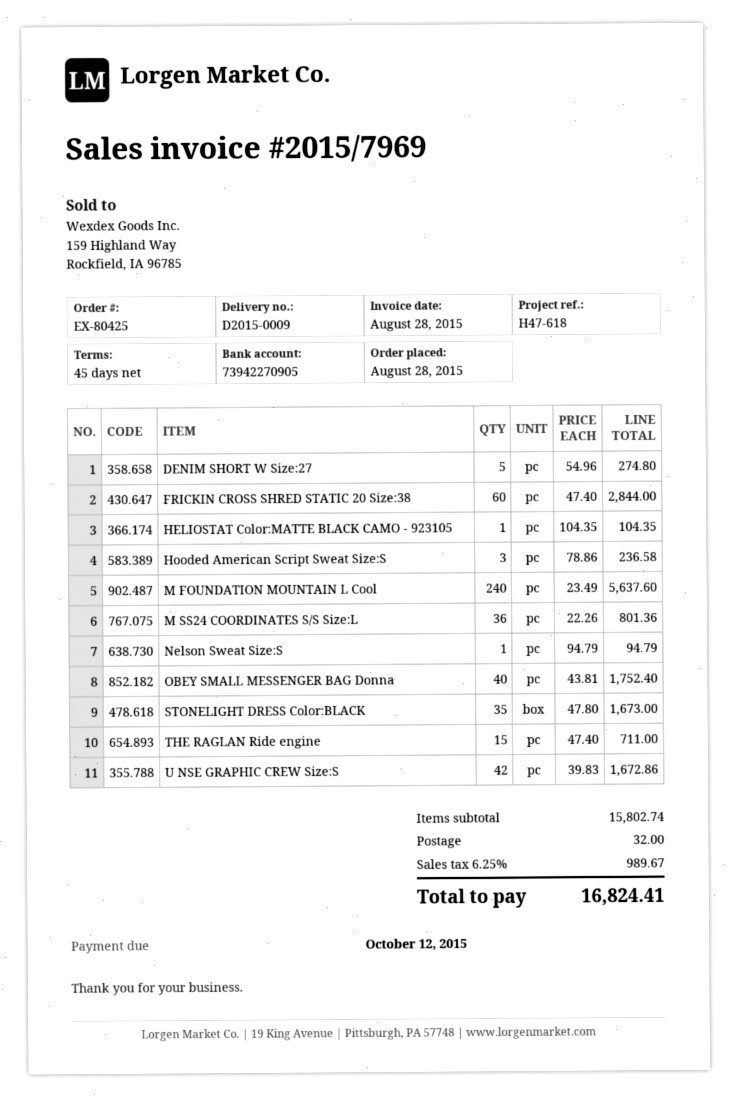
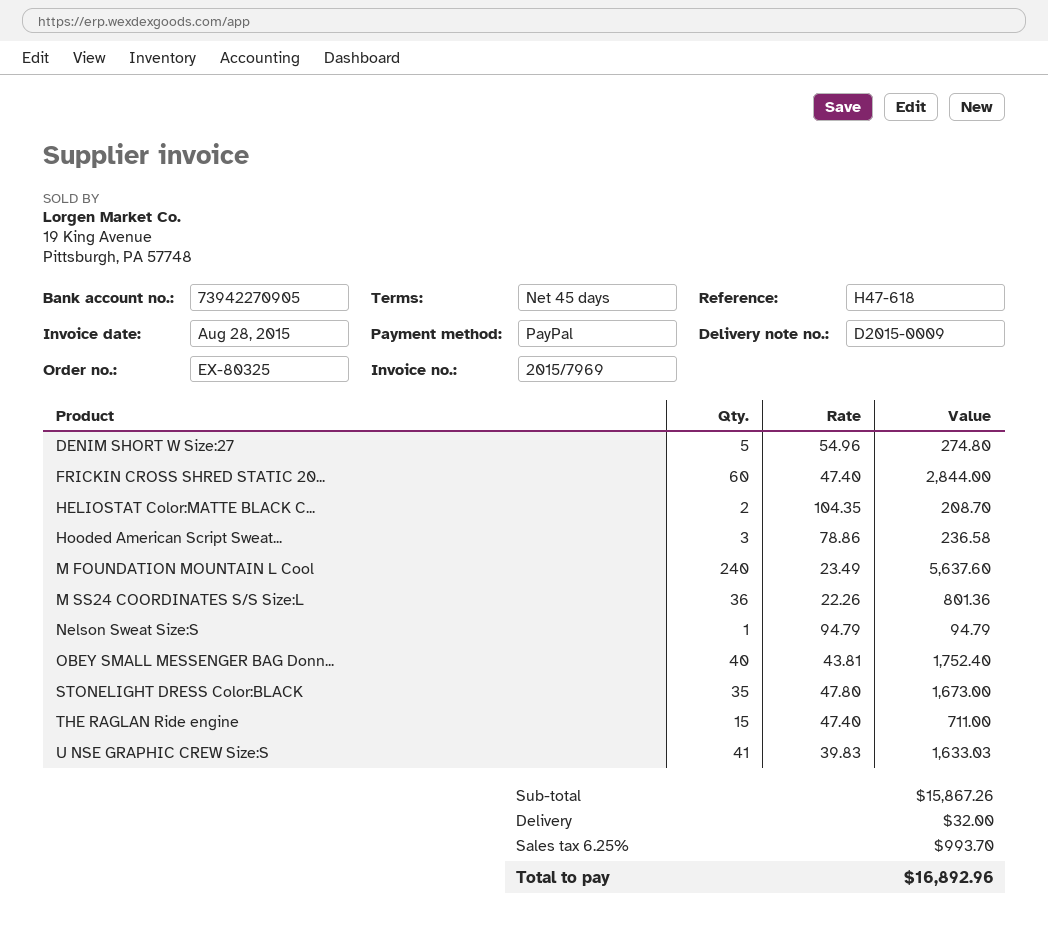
order number: EX-80425 -> EX-80325
HELIOSTAT Color:MATTE BLACK CAMO - 923105: 1 x 104.35 = 104.35 -> 2 x 104.35 = 208.70
U NSE GRAPHIC CREW Size:S: 42 x 39.83 = 1672.86 -> 41 x 39.83 = 1633.03
subtotal: 15802.74 -> 15867.26
tax: 6.25% = 989.67 -> 6.25% = 993.70
total: 16824.41 -> 16892.96

